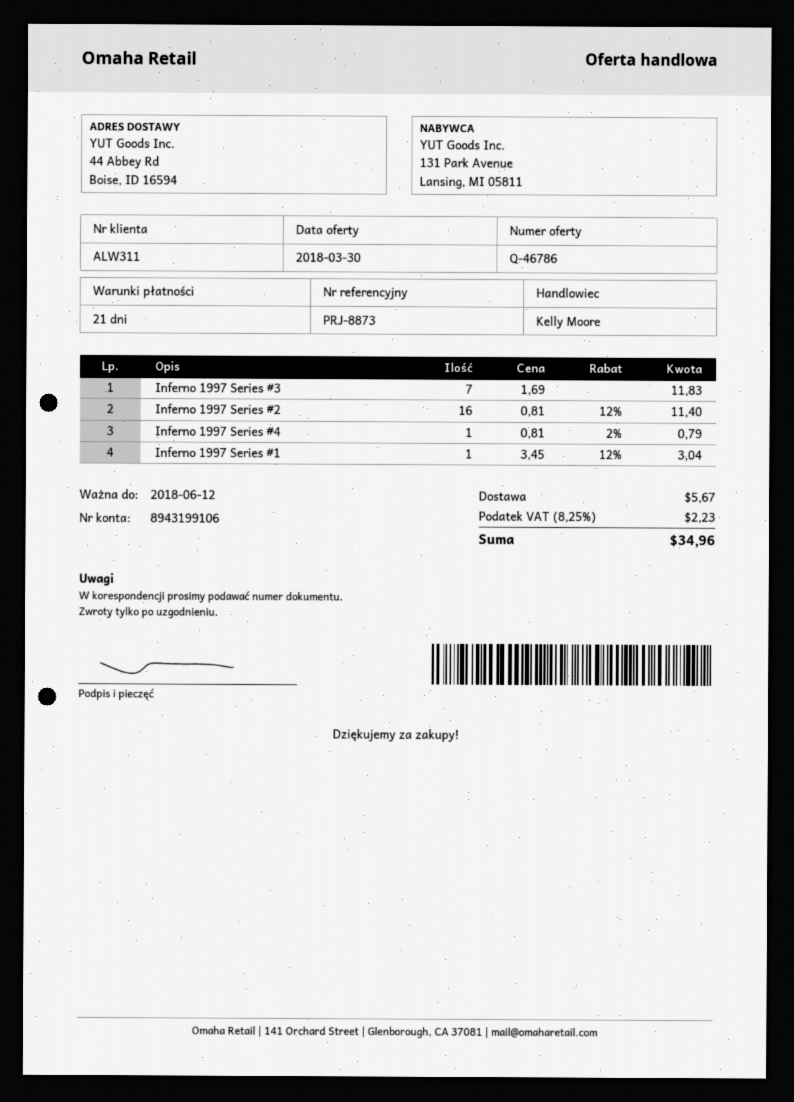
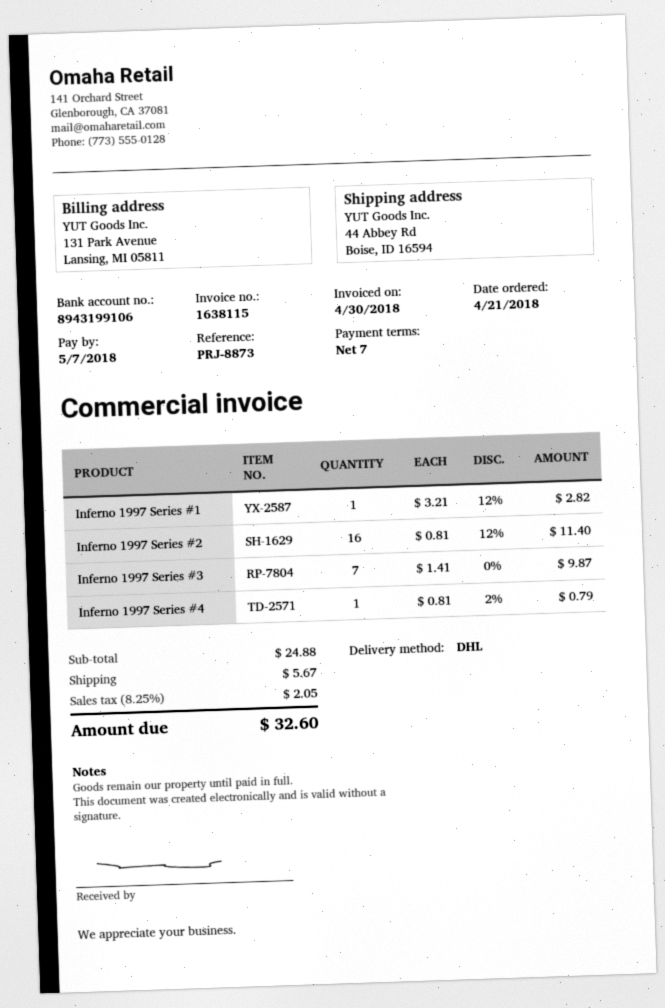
payment terms: 21 days -> 7 days
Inferno 1997 Series #3: 7 x 1.69 = 11.83 -> 7 x 1.41 = 9.87
Inferno 1997 Series #1: 1 x 3.45 - 12% = 3.04 -> 1 x 3.21 - 12% = 2.82
tax: 8.25% = 2.23 -> 8.25% = 2.05
total: 34.96 -> 32.60

